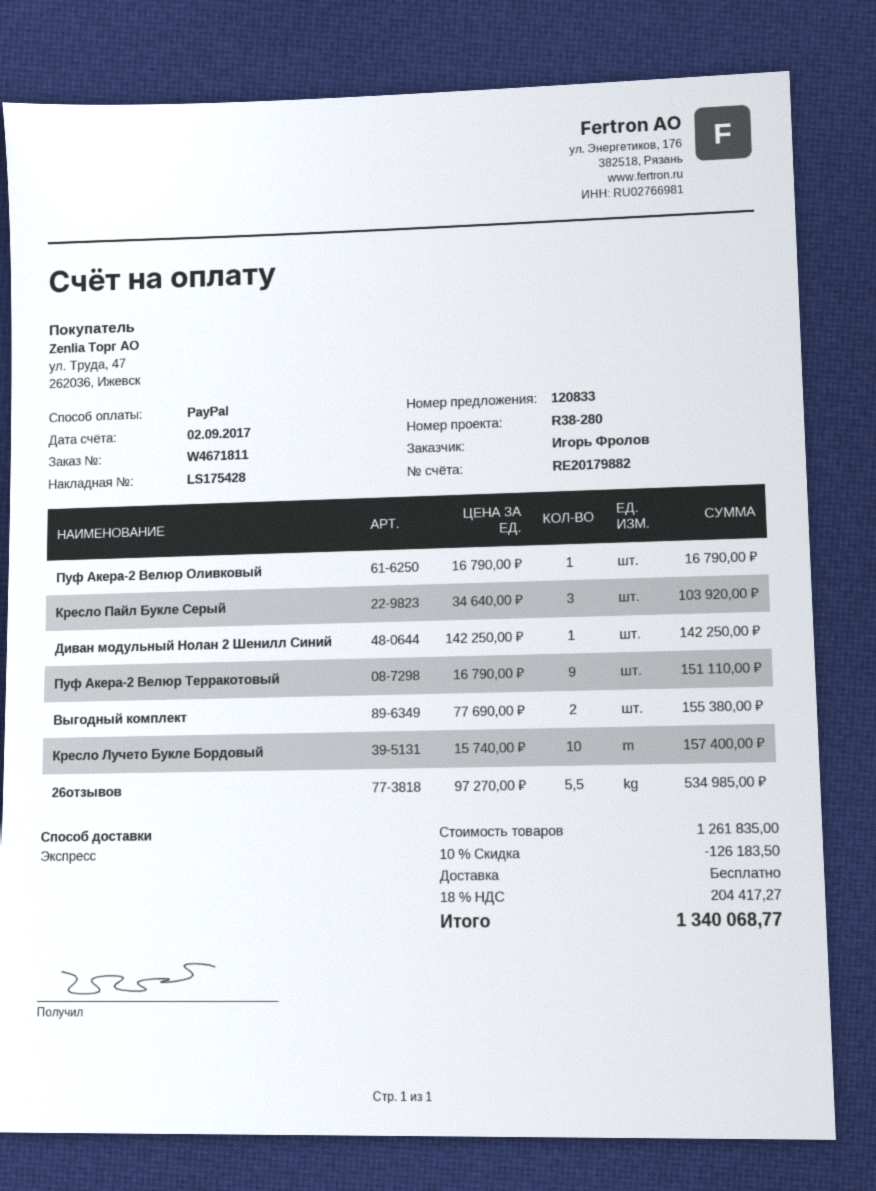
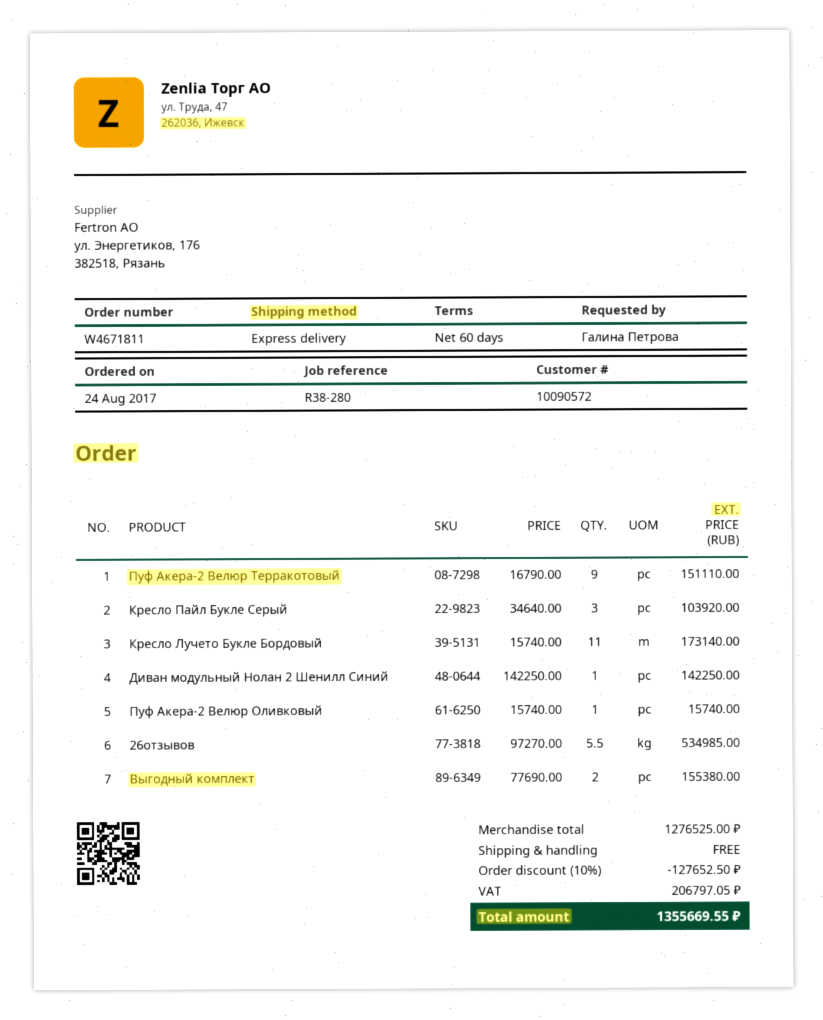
ordered by: Игорь Фролов -> Галина Петрова
Пуф Акера-2 Велюр Оливковый: 1 x 16790.00 = 16790.00 -> 1 x 15740.00 = 15740.00
Кресло Лучето Букле Бордовый: 10 x 15740.00 = 157400.00 -> 11 x 15740.00 = 173140.00
subtotal: 1261835.00 -> 1276525.00
discount: 10% = 126183.50 -> 10% = 127652.50
tax: 204417.27 -> 206797.05
total: 1340068.77 -> 1355669.55

